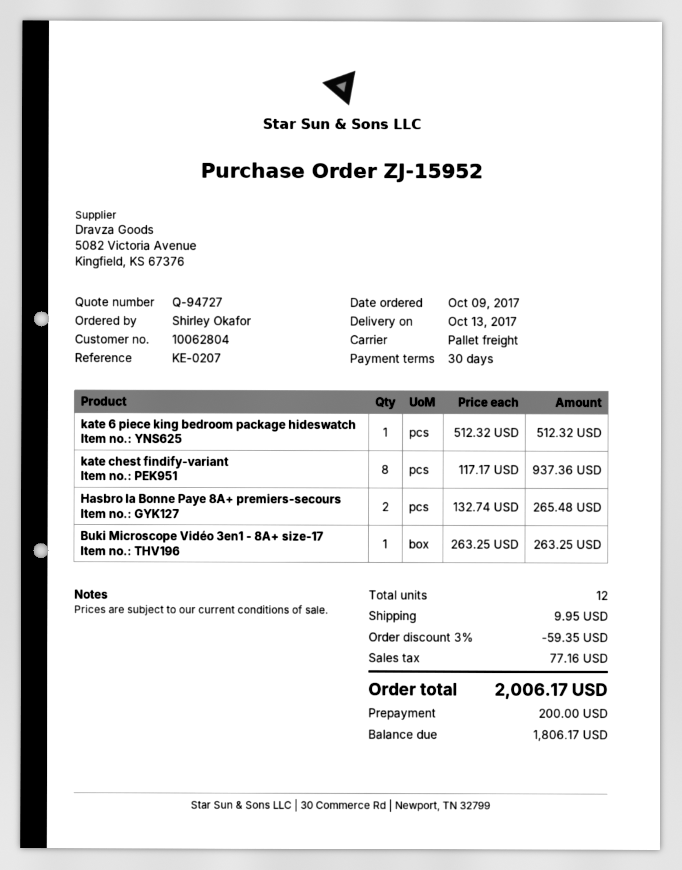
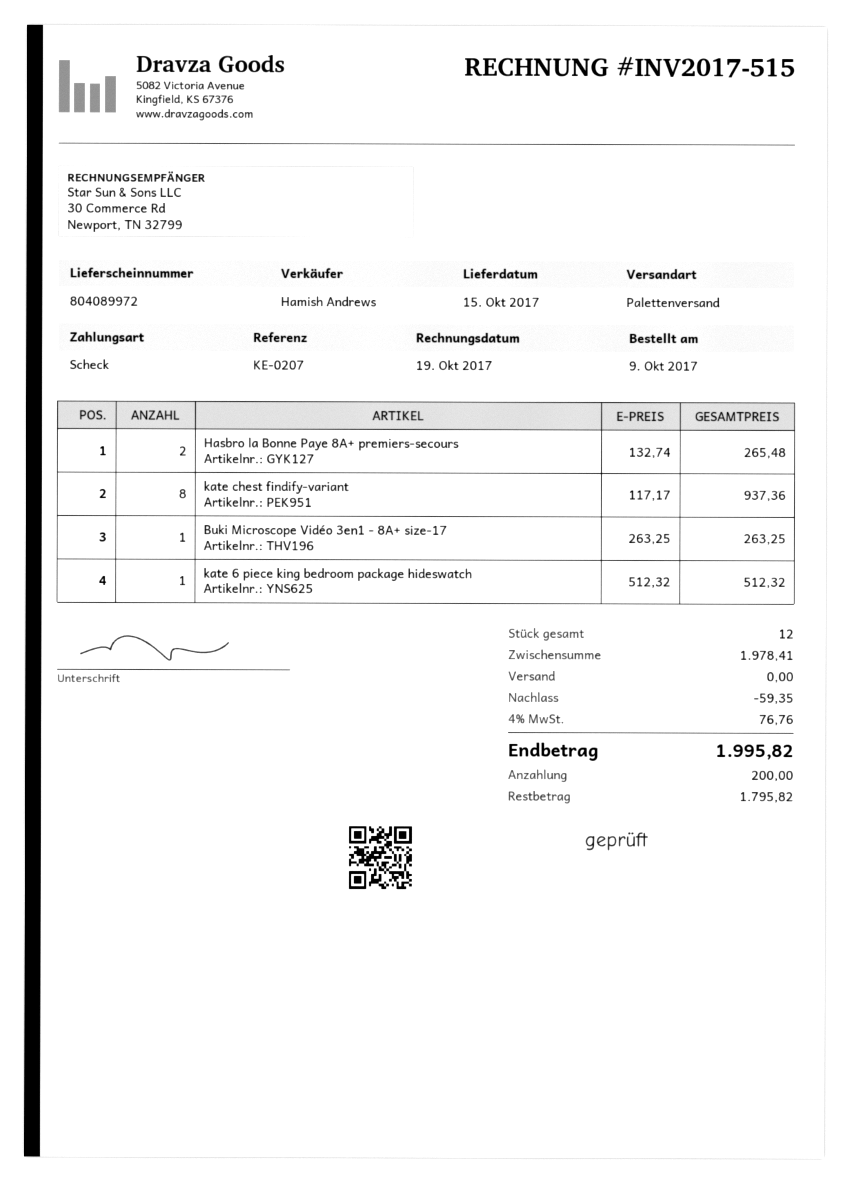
delivery date: 2017-10-13 -> 2017-10-15
shipping: 9.95 -> 0.00
tax: 77.16 -> 76.76
total: 2006.17 -> 1995.82
balance: 1806.17 -> 1795.82

